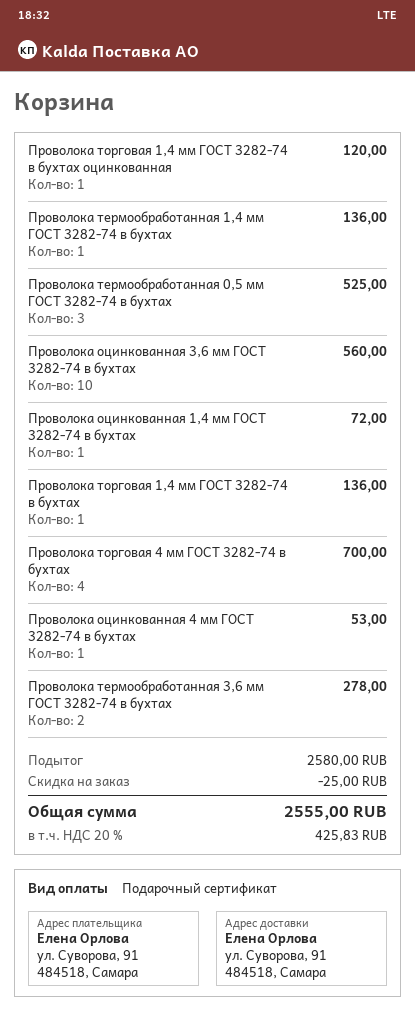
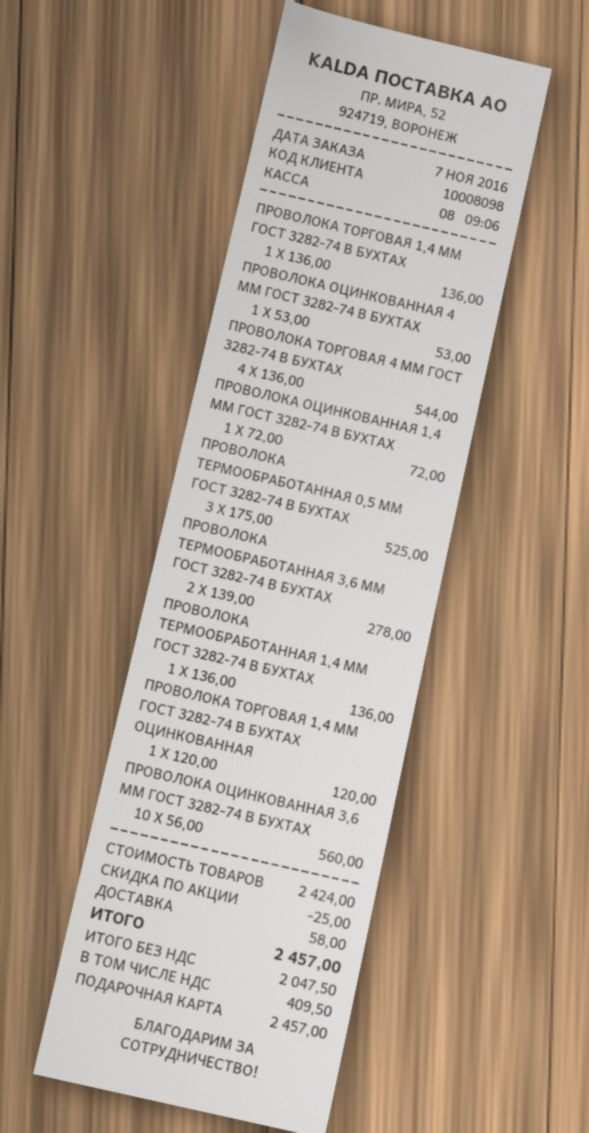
Проволока торговая 4 мм ГОСТ 3282-74 в бухтах: 4 for 700.00 -> 4 for 544.00
subtotal: 2580.00 -> 2424.00
shipping: none -> 58.00
tax: 425.83 -> 409.50
total: 2555.00 -> 2457.00

